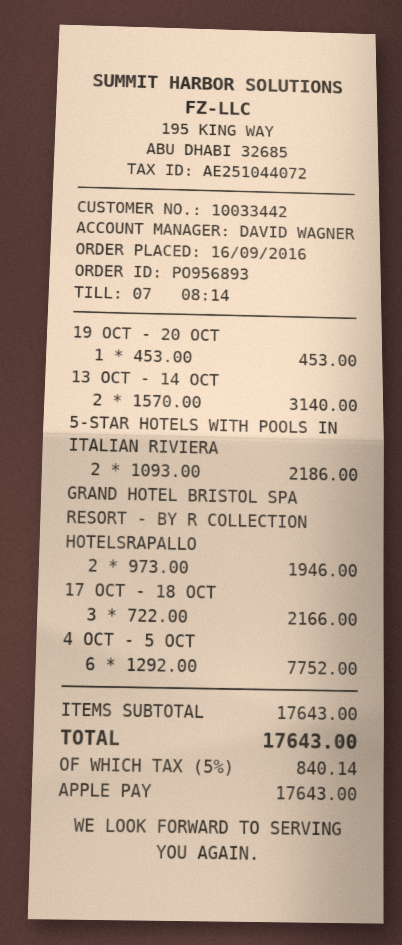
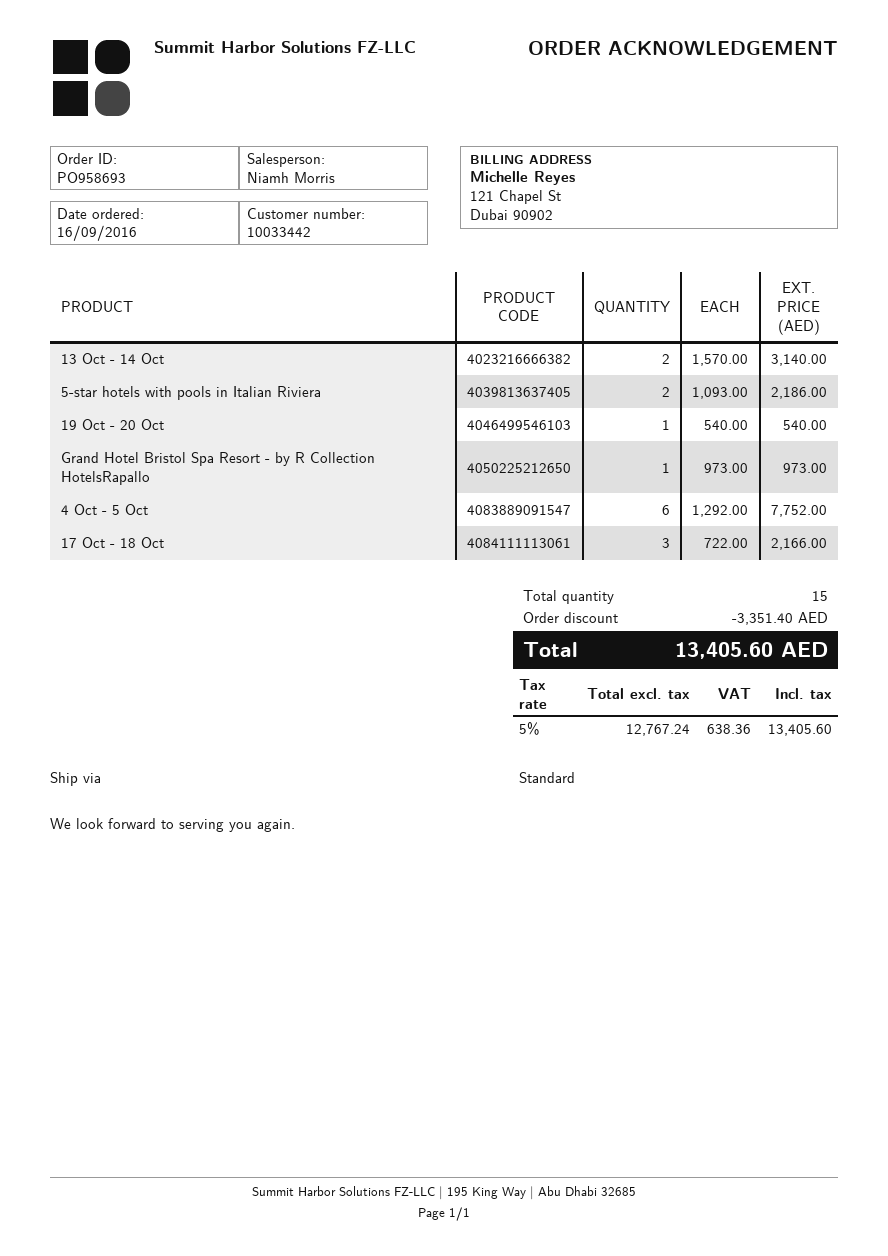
order number: PO956893 -> PO958693
sales rep: DAVID WAGNER -> Niamh Morris
19 OCT - 20 OCT: 1 x 453.00 = 453.00 -> 1 x 540.00 = 540.00
GRAND HOTEL BRISTOL SPA RESORT - BY R COLLECTION HOTELSRAPALLO: 2 x 973.00 = 1946.00 -> 1 x 973.00 = 973.00
discount: none -> 3351.40
tax: 5% = 840.14 -> 5% = 638.36
total: 17643.00 -> 13405.60

